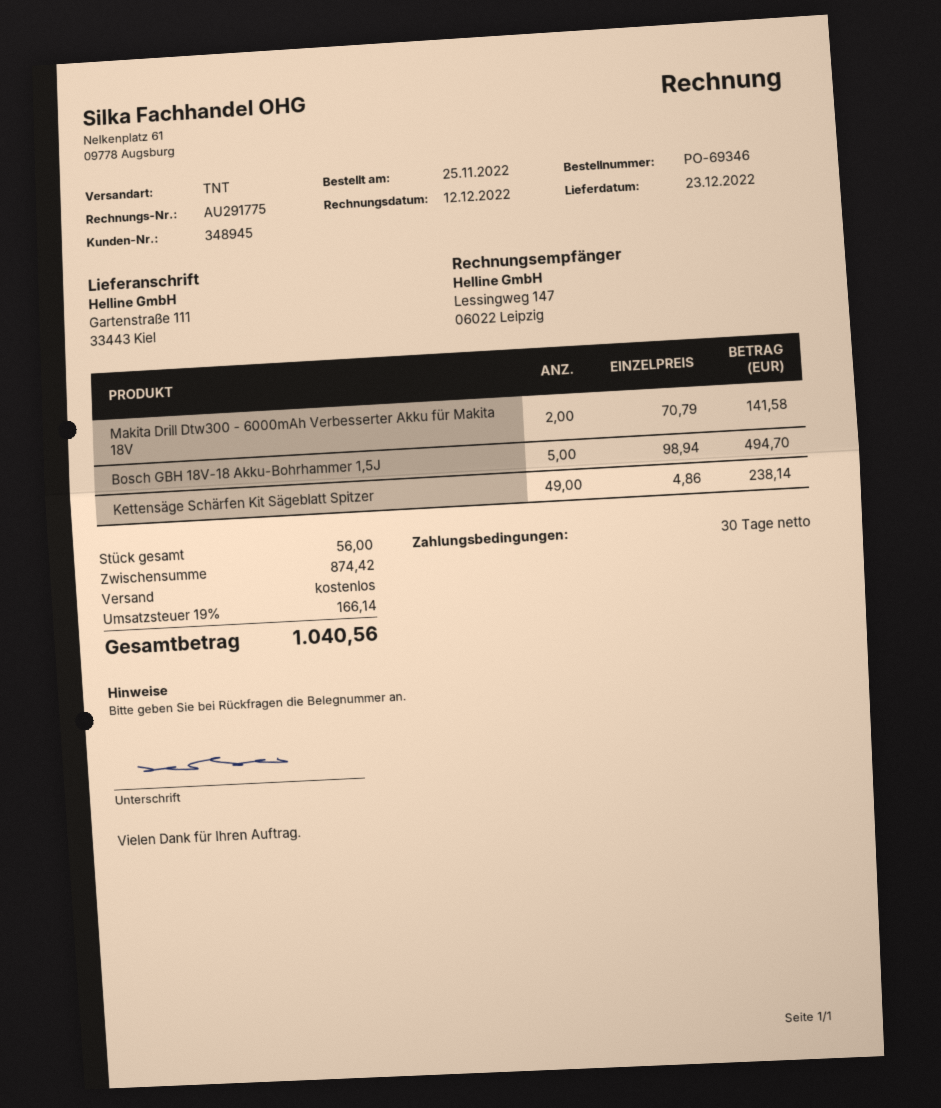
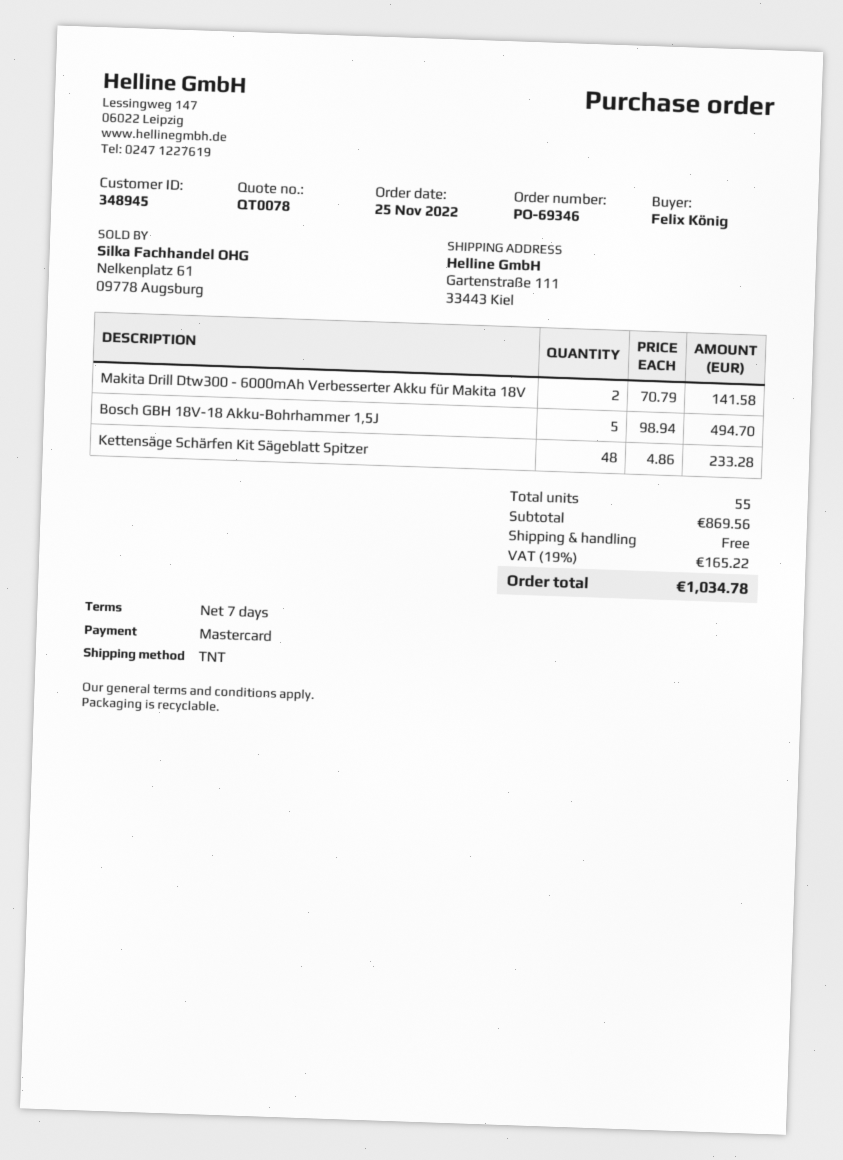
payment terms: 30 days -> 7 days
Kettensäge Schärfen Kit Sägeblatt Spitzer: 49 x 4.86 = 238.14 -> 48 x 4.86 = 233.28
total quantity: 56 -> 55
subtotal: 874.42 -> 869.56
tax: 19% = 166.14 -> 19% = 165.22
total: 1040.56 -> 1034.78

